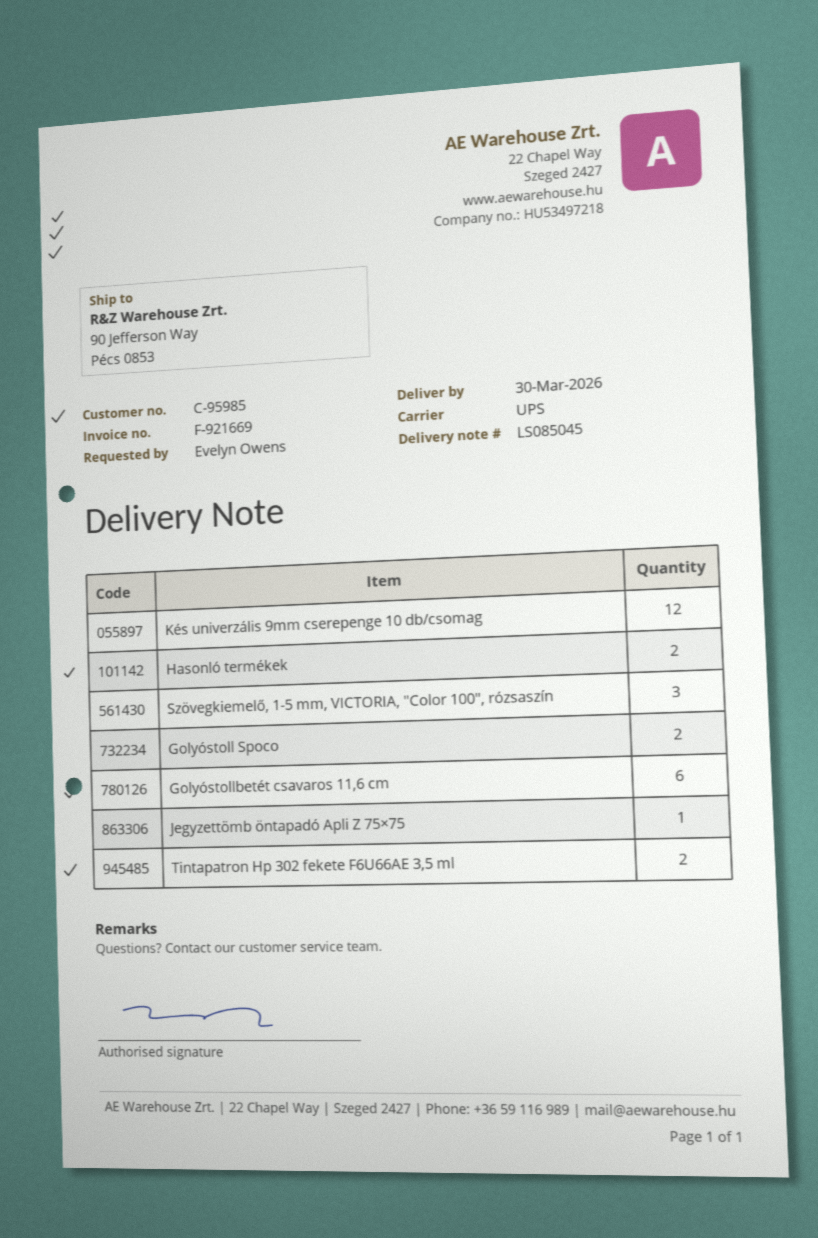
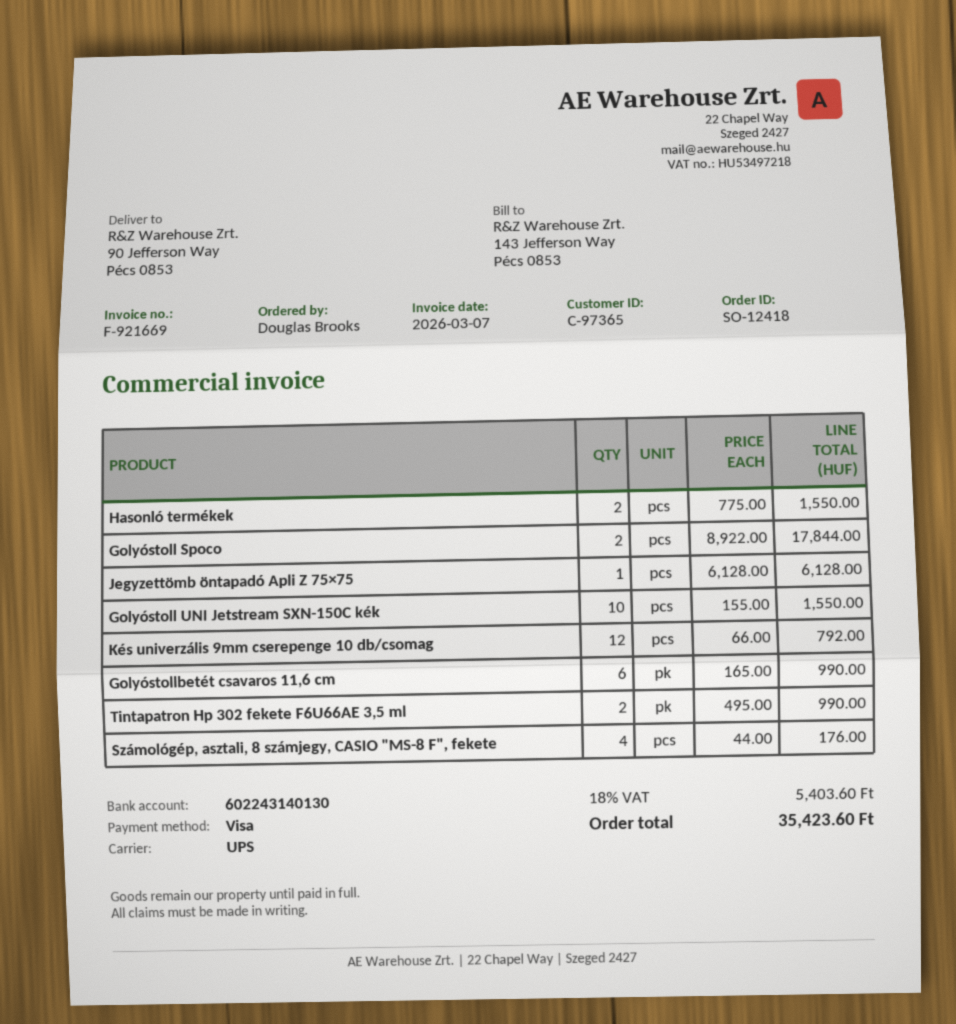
customer number: C-95985 -> C-97365
ordered by: Evelyn Owens -> Douglas Brooks
Szövegkiemelő, 1-5 mm, VICTORIA, "Color 100", rózsaszín: 3 -> none
Golyóstoll UNI Jetstream SXN-150C kék: none -> 10
Számológép, asztali, 8 számjegy, CASIO "MS-8 F", fekete: none -> 4

